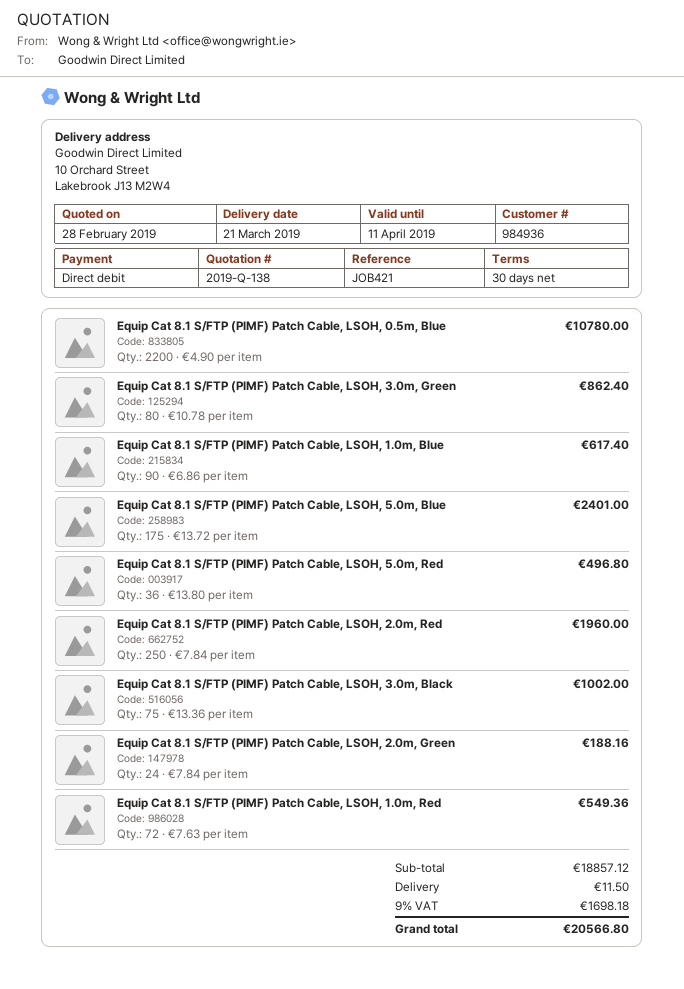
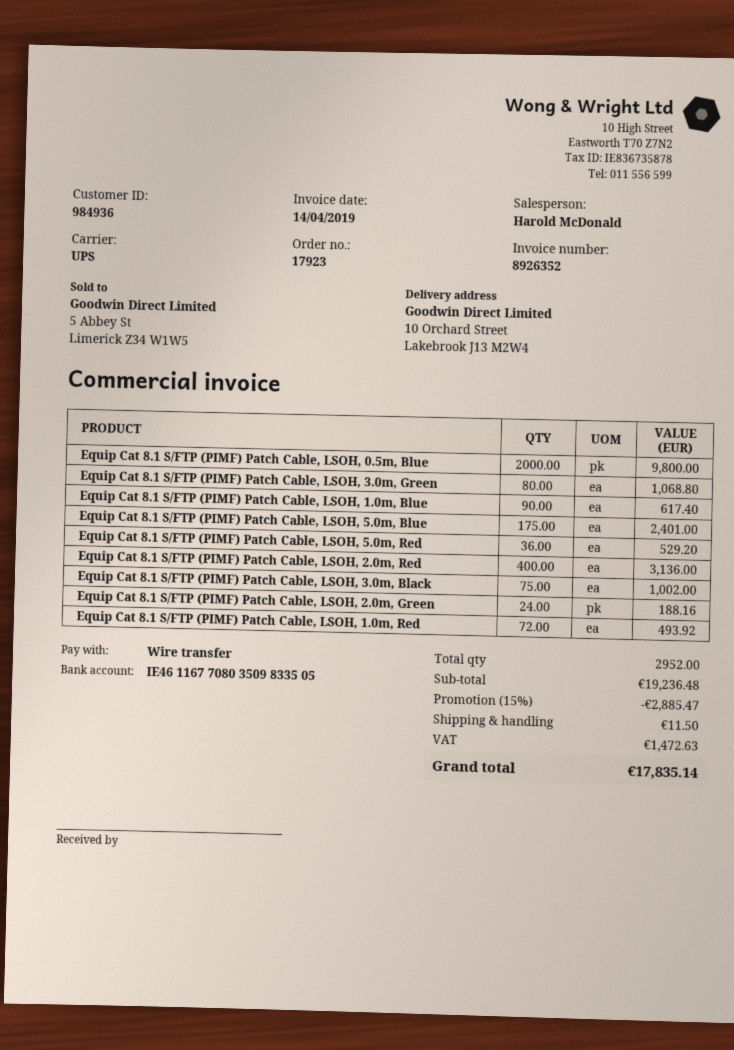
payment method: direct debit -> bank transfer
Equip Cat 8.1 S/FTP (PIMF) Patch Cable, LSOH, 0.5m, Blue: 2200 for 10780.00 -> 2000 for 9800.00
Equip Cat 8.1 S/FTP (PIMF) Patch Cable, LSOH, 3.0m, Green: 80 for 862.40 -> 80 for 1068.80
Equip Cat 8.1 S/FTP (PIMF) Patch Cable, LSOH, 5.0m, Red: 36 for 496.80 -> 36 for 529.20
Equip Cat 8.1 S/FTP (PIMF) Patch Cable, LSOH, 2.0m, Red: 250 for 1960.00 -> 400 for 3136.00
Equip Cat 8.1 S/FTP (PIMF) Patch Cable, LSOH, 1.0m, Red: 72 for 549.36 -> 72 for 493.92
subtotal: 18857.12 -> 19236.48
discount: none -> 15% = 2885.47
tax: 1698.18 -> 1472.63
total: 20566.80 -> 17835.14

